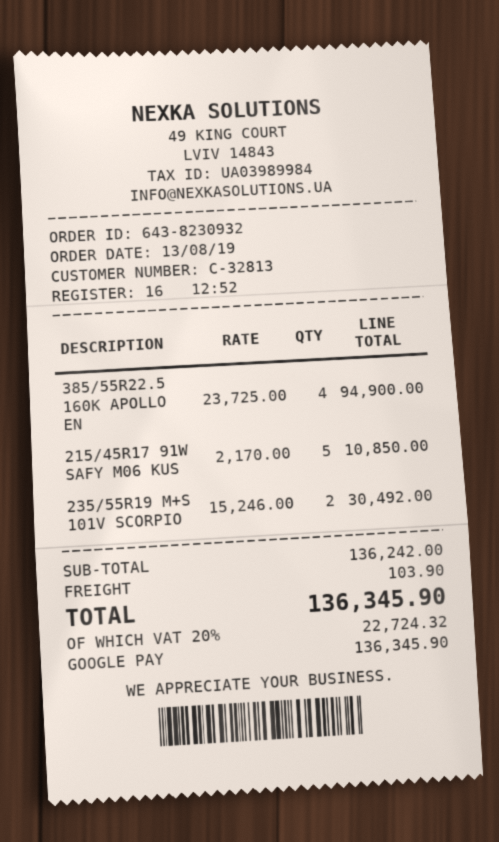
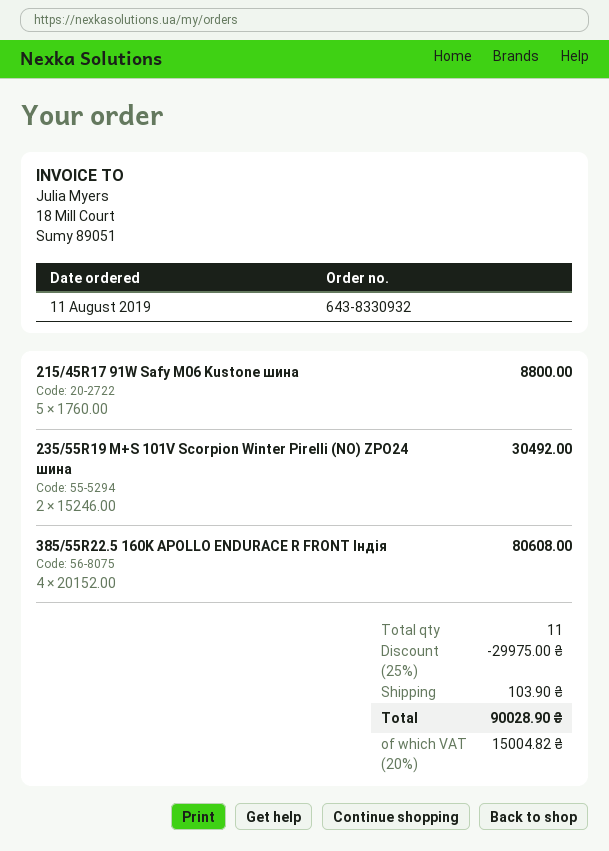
order number: 643-8230932 -> 643-8330932
order date: 2019-08-13 -> 2019-08-11
385/55R22.5 160K APOLLO EN: 4 x 23725.00 = 94900.00 -> 4 x 20152.00 = 80608.00
215/45R17 91W SAFY M06 KUS: 5 x 2170.00 = 10850.00 -> 5 x 1760.00 = 8800.00
discount: none -> 25% = 29975.00
tax: 20% = 22724.32 -> 20% = 15004.82
total: 136345.90 -> 90028.90

